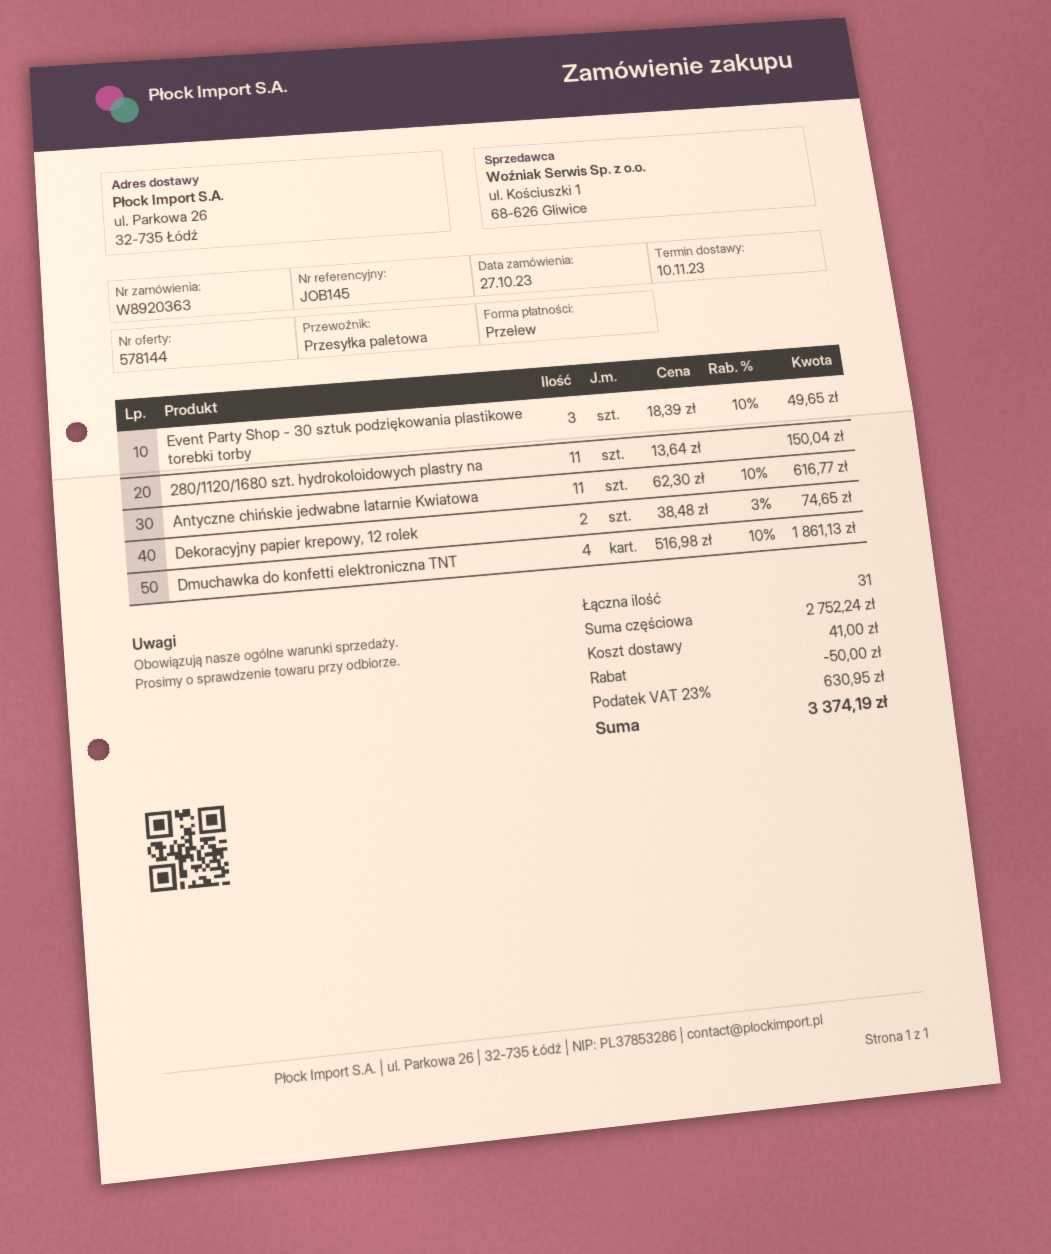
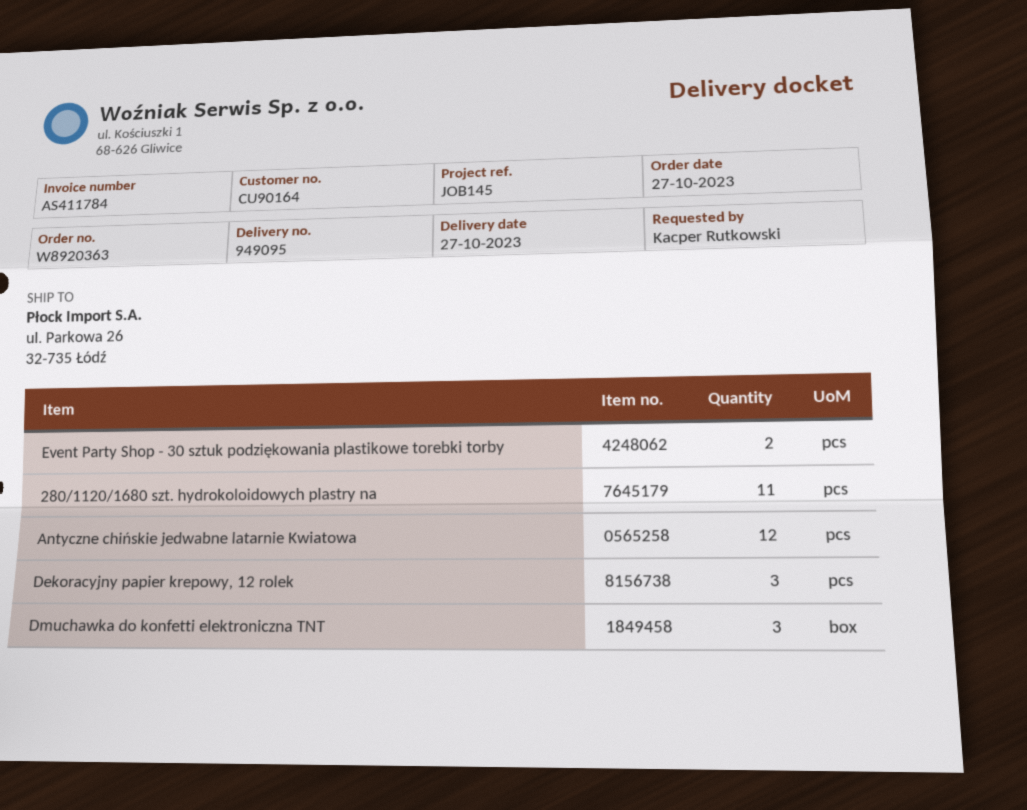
delivery date: 2023-11-10 -> 2023-10-27
Event Party Shop - 30 sztuk podziękowania plastikowe torebki torby: 3 -> 2
Antyczne chińskie jedwabne latarnie Kwiatowa: 11 -> 12
Dekoracyjny papier krepowy, 12 rolek: 2 -> 3
Dmuchawka do konfetti elektroniczna TNT: 4 -> 3

